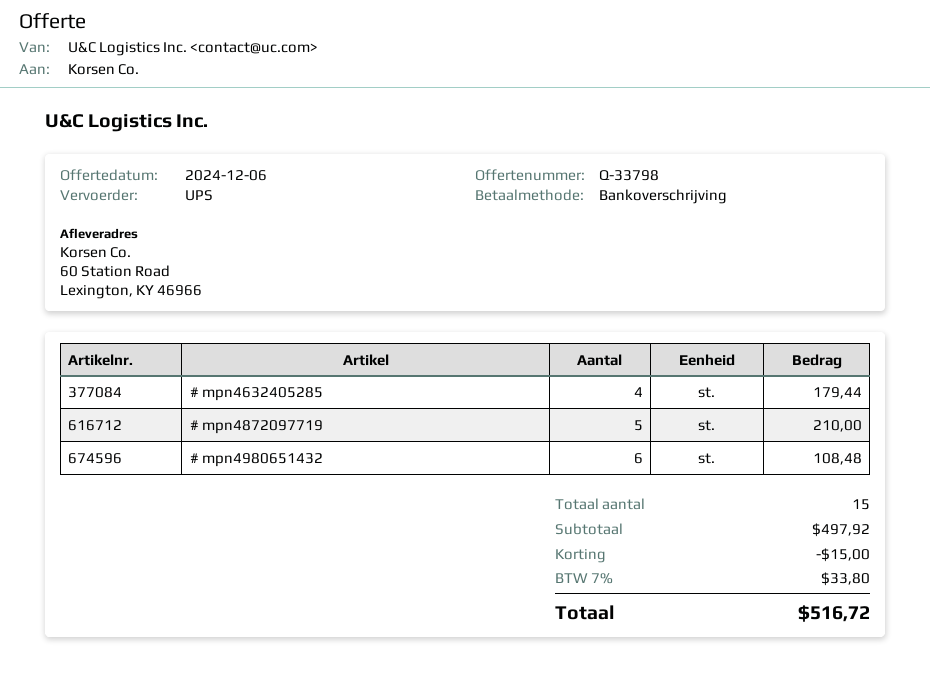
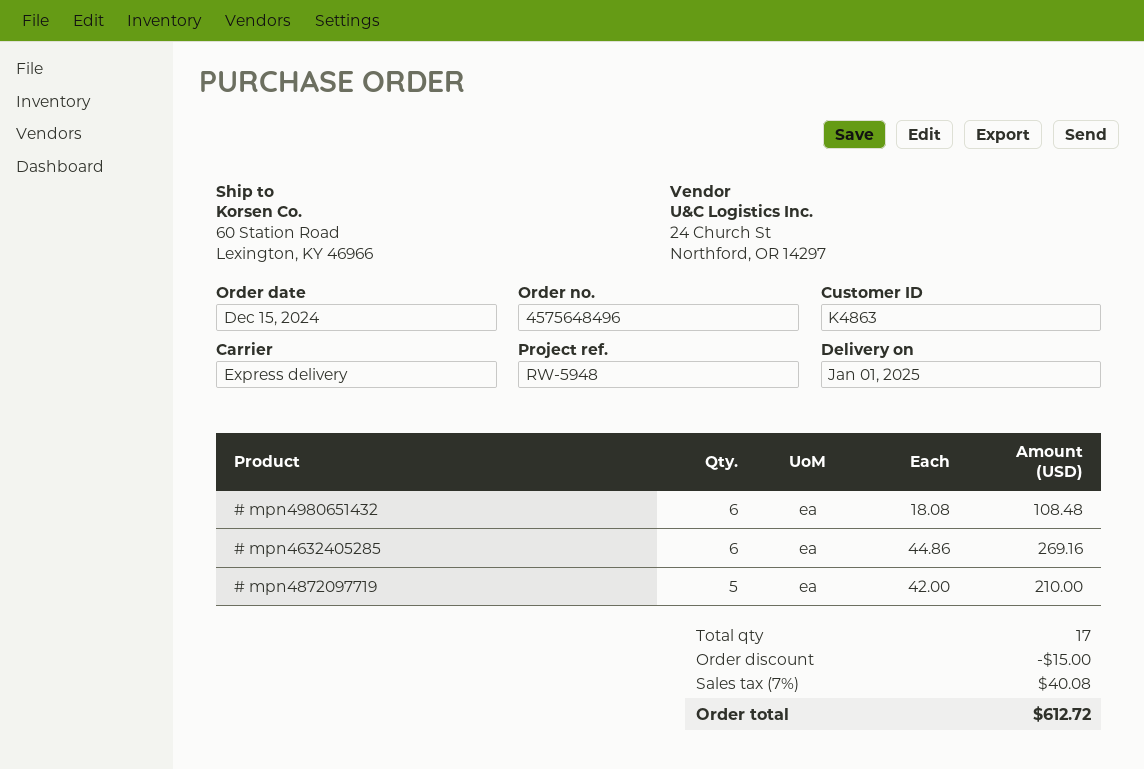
shipping method: UPS -> express
# mpn4632405285: 4 for 179.44 -> 6 for 269.16
total quantity: 15 -> 17
tax: 7% = 33.80 -> 7% = 40.08
total: 516.72 -> 612.72

